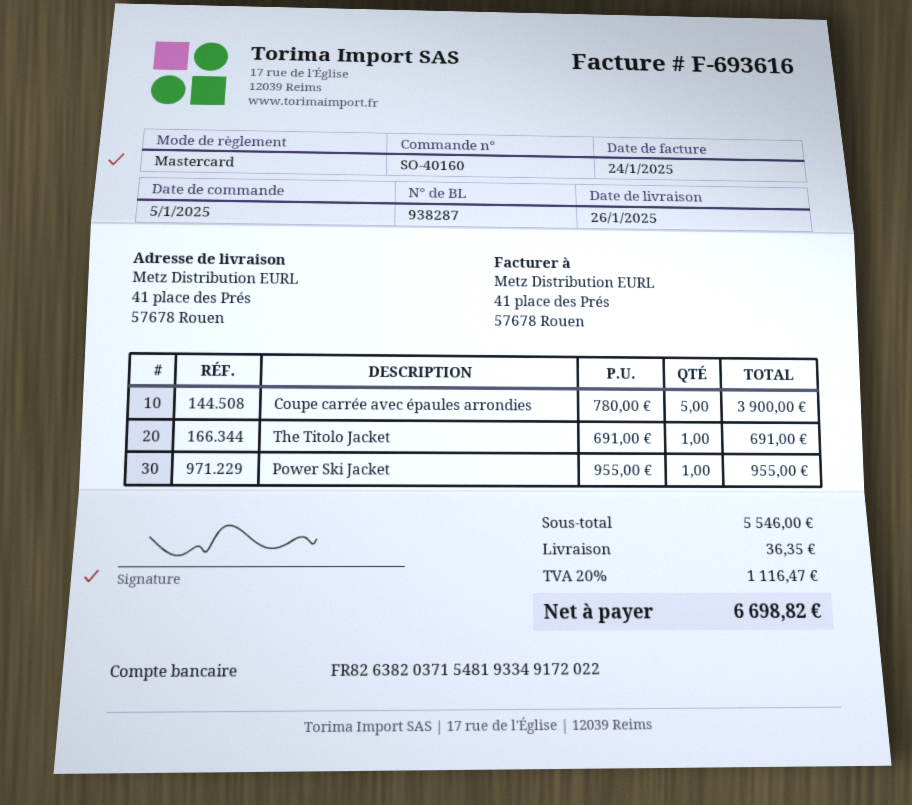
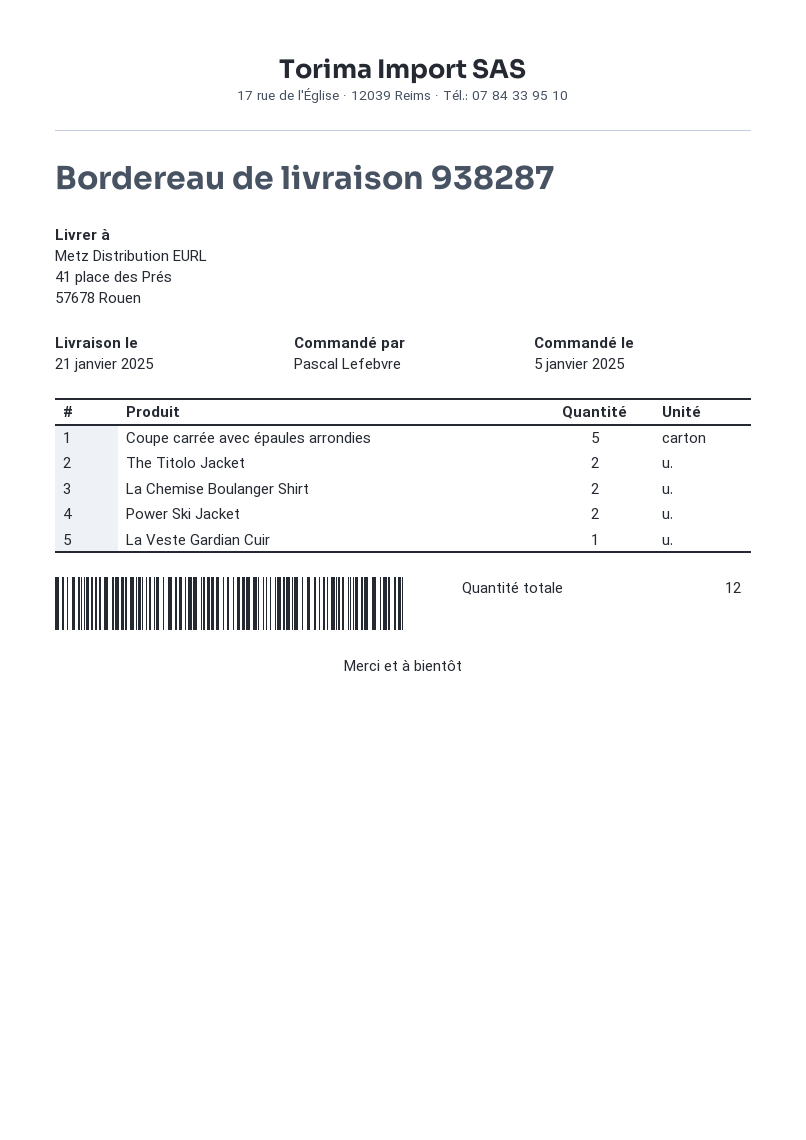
delivery date: 2025-01-26 -> 2025-01-21
The Titolo Jacket: 1 -> 2
Power Ski Jacket: 1 -> 2
La Chemise Boulanger Shirt: none -> 2
La Veste Gardian Cuir: none -> 1

